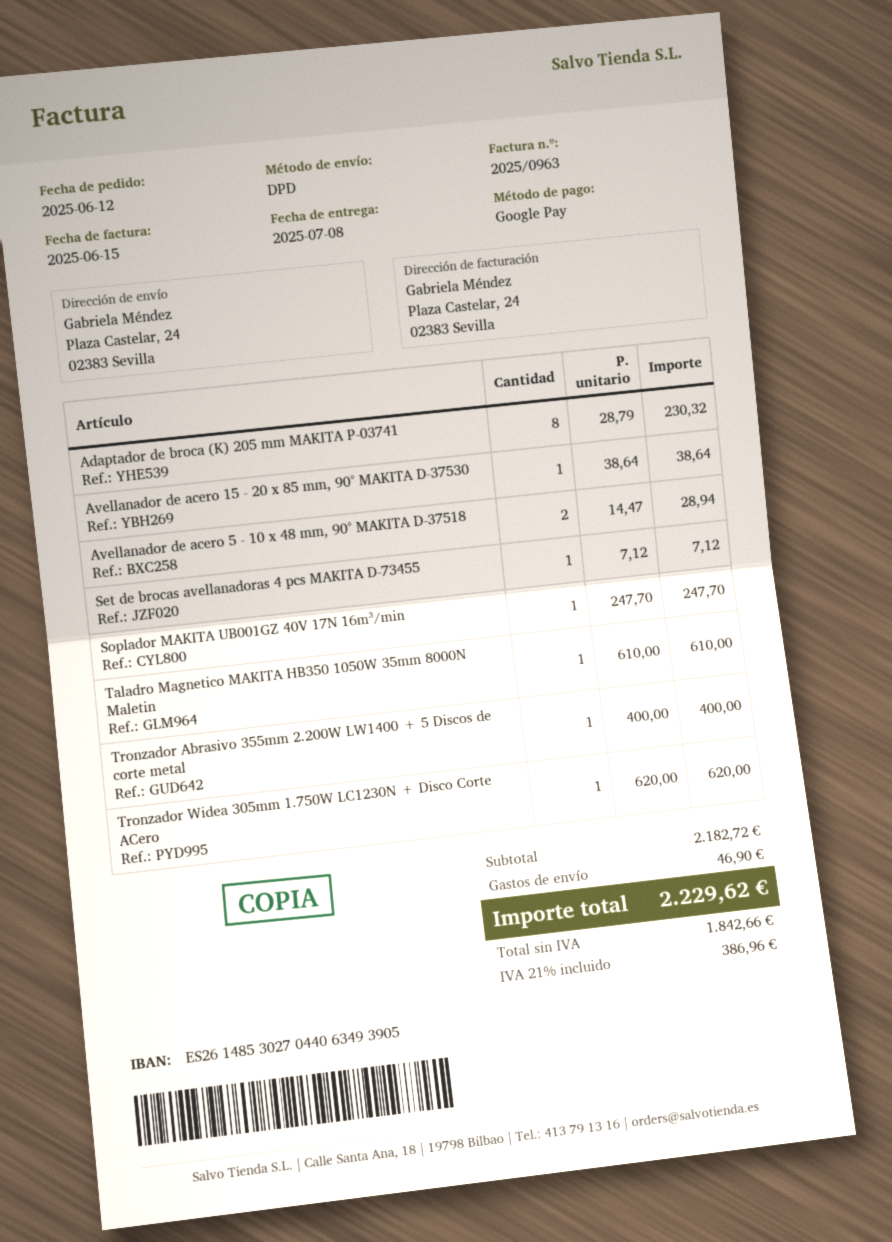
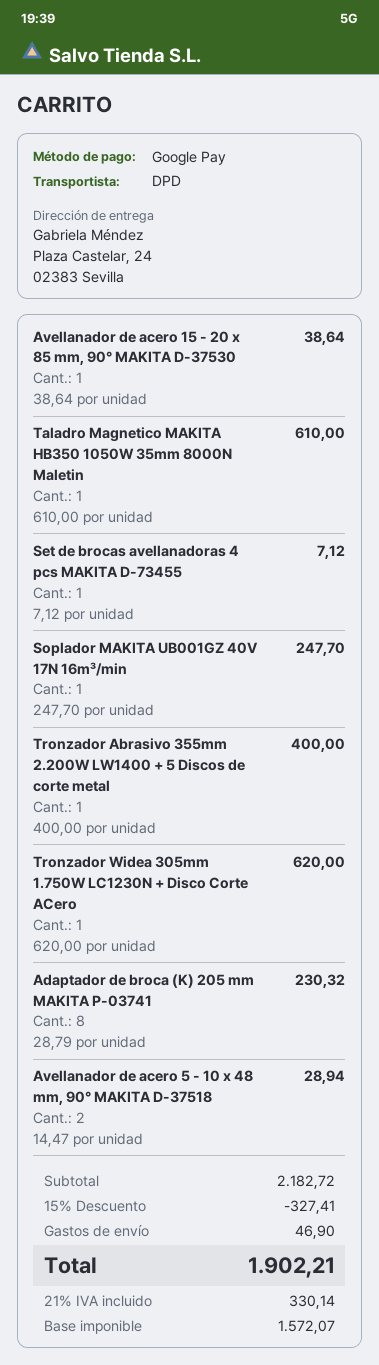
discount: none -> 15% = 327.41
net: 1842.66 -> 1572.07
tax: 21% = 386.96 -> 21% = 330.14
total: 2229.62 -> 1902.21

